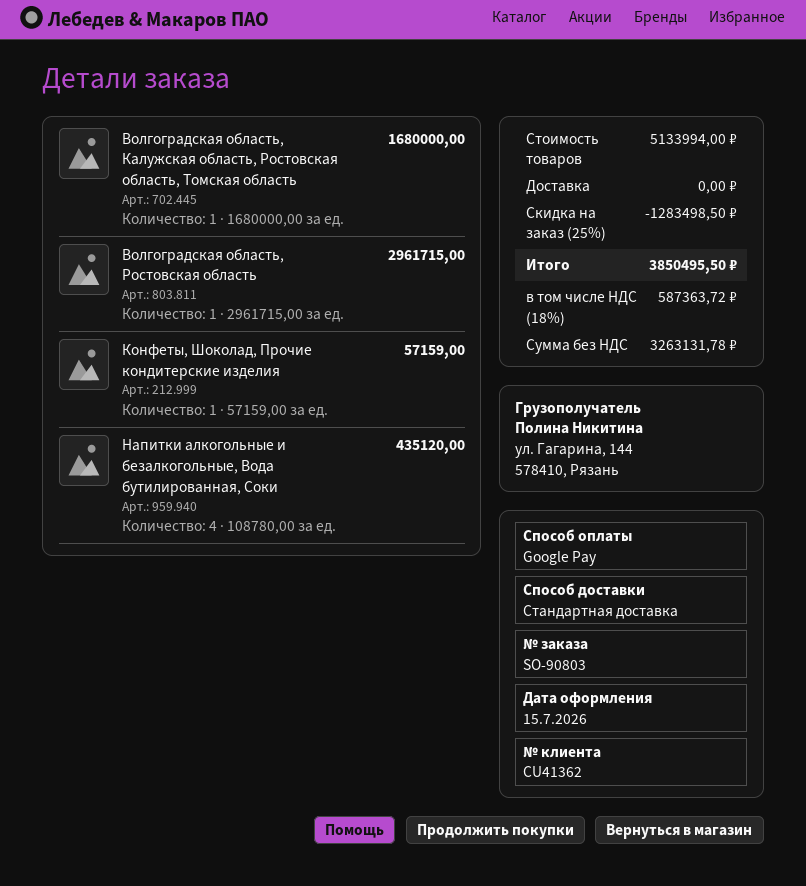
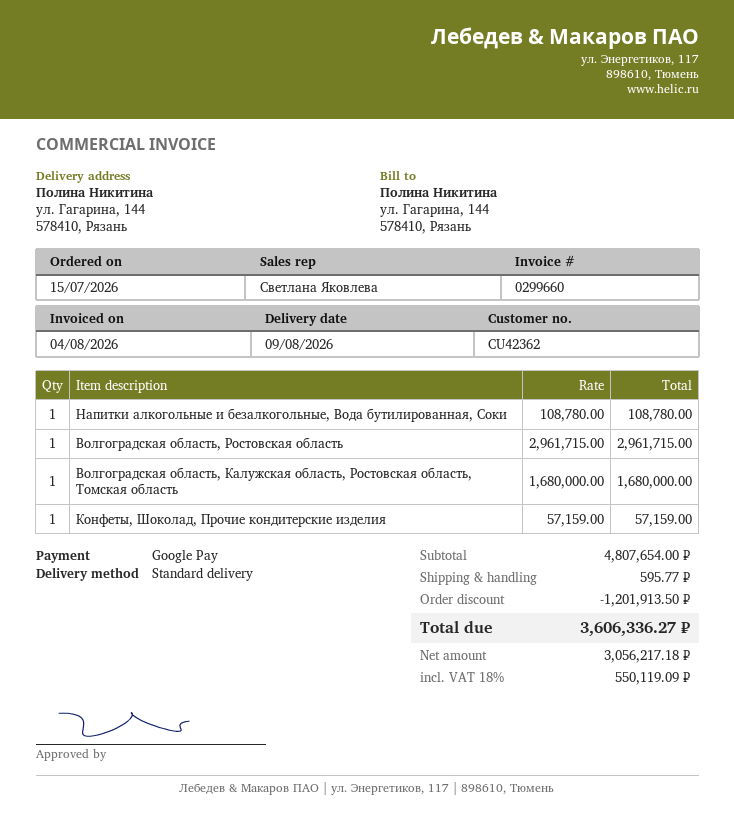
customer number: CU41362 -> CU42362
Напитки алкогольные и безалкогольные, Вода бутилированная, Соки: 4 x 108780.00 = 435120.00 -> 1 x 108780.00 = 108780.00
subtotal: 5133994.00 -> 4807654.00
discount: 1283498.50 -> 1201913.50
shipping: 0.00 -> 595.77
net: 3263131.78 -> 3056217.18
tax: 18% = 587363.72 -> 18% = 550119.09
total: 3850495.50 -> 3606336.27

